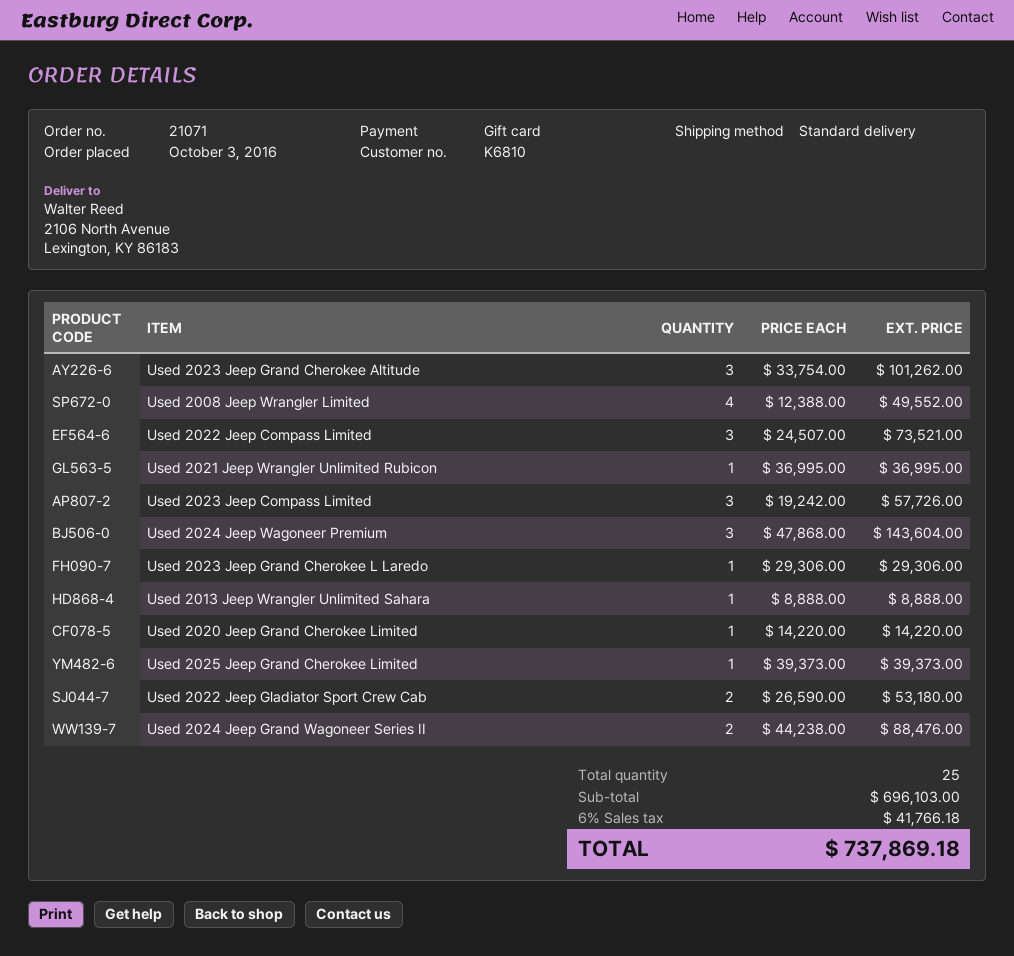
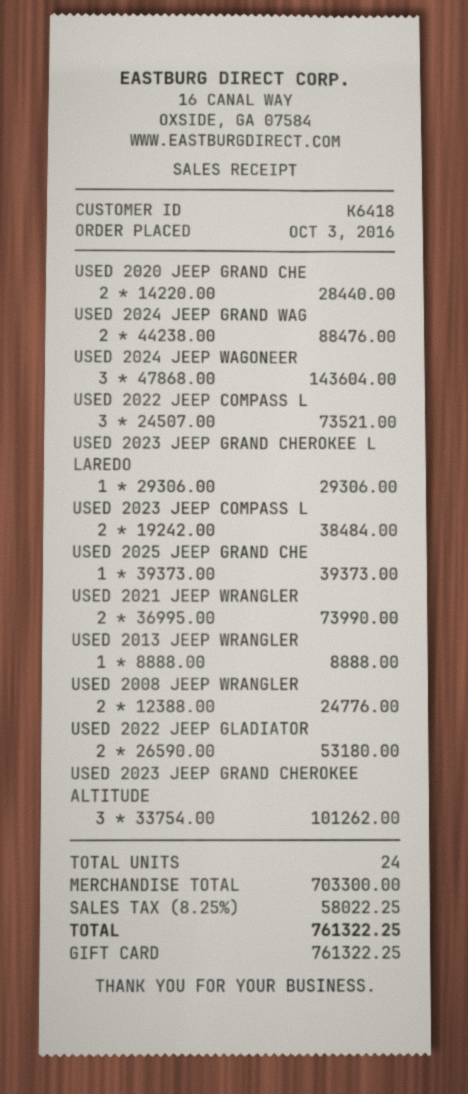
customer number: K6810 -> K6418
Used 2008 Jeep Wrangler Limited: 4 x 12388.00 = 49552.00 -> 2 x 12388.00 = 24776.00
Used 2021 Jeep Wrangler Unlimited Rubicon: 1 x 36995.00 = 36995.00 -> 2 x 36995.00 = 73990.00
Used 2023 Jeep Compass Limited: 3 x 19242.00 = 57726.00 -> 2 x 19242.00 = 38484.00
Used 2020 Jeep Grand Cherokee Limited: 1 x 14220.00 = 14220.00 -> 2 x 14220.00 = 28440.00
total quantity: 25 -> 24
subtotal: 696103.00 -> 703300.00
tax: 6% = 41766.18 -> 8.25% = 58022.25
total: 737869.18 -> 761322.25

